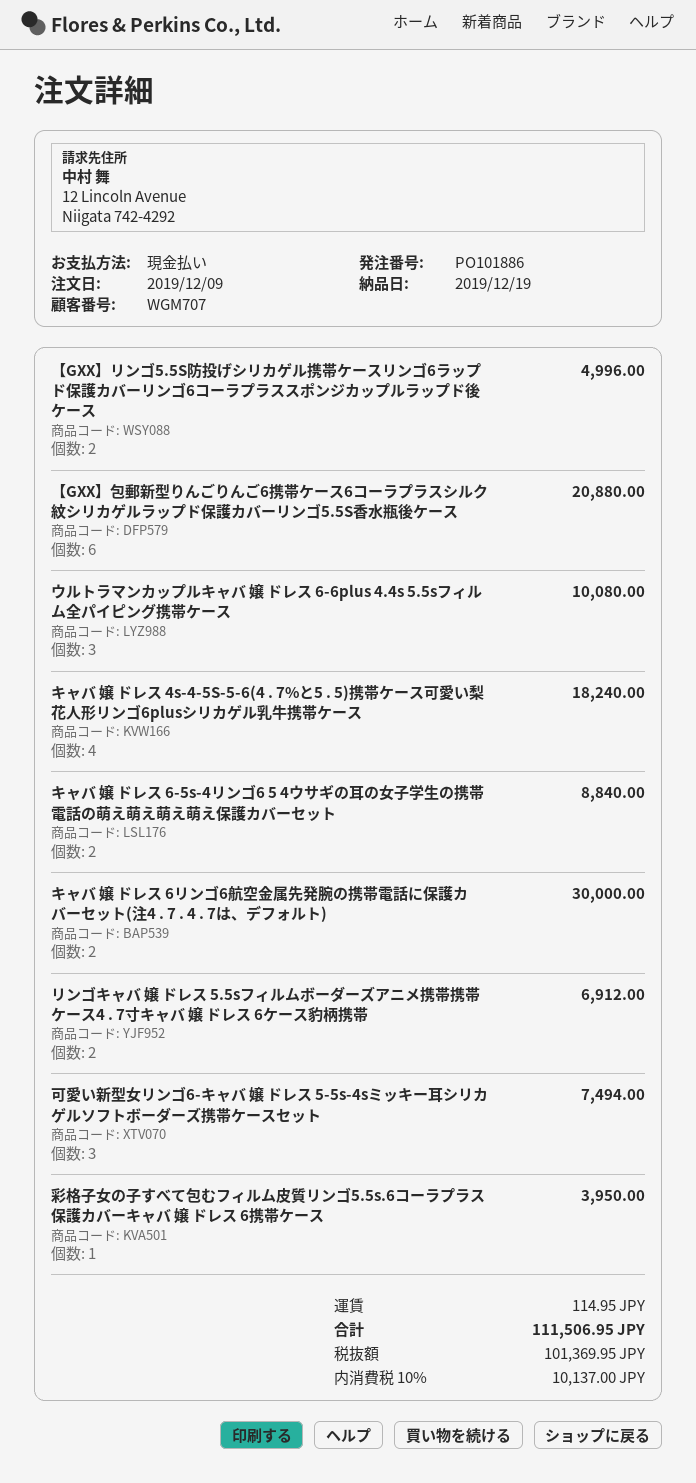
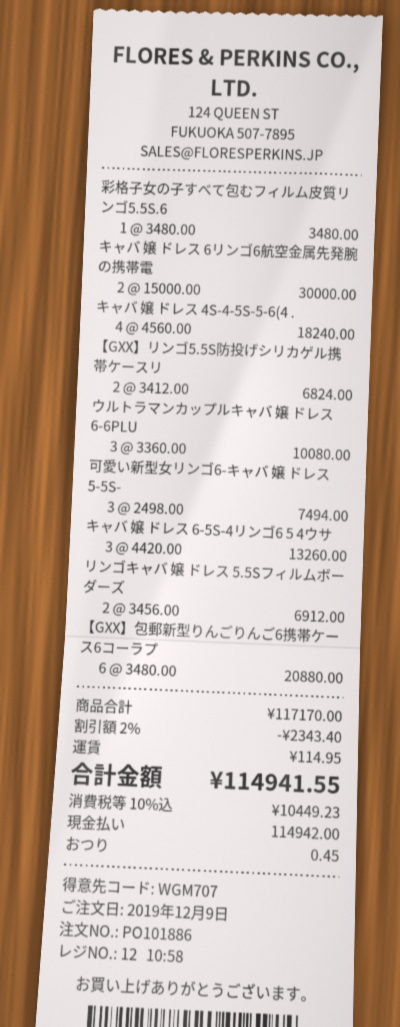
【GXX】リンゴ5.5S防投げシリカゲル携帯ケースリンゴ6ラップド保護カバーリンゴ6コーラプラススポンジカップルラップド後ケース: 2 for 4996.00 -> 2 for 6824.00
キャバ 嬢 ドレス 6-5s-4リンゴ6 5 4ウサギの耳の女子学生の携帯電話の萌え萌え萌え萌え保護カバーセット: 2 for 8840.00 -> 3 for 13260.00
彩格子女の子すべて包むフィルム皮質リンゴ5.5s.6コーラプラス保護カバーキャバ 嬢 ドレス 6携帯ケース: 1 for 3950.00 -> 1 for 3480.00
discount: none -> 2% = 2343.40
tax: 10% = 10137.00 -> 10% = 10449.23
total: 111506.95 -> 114941.55

